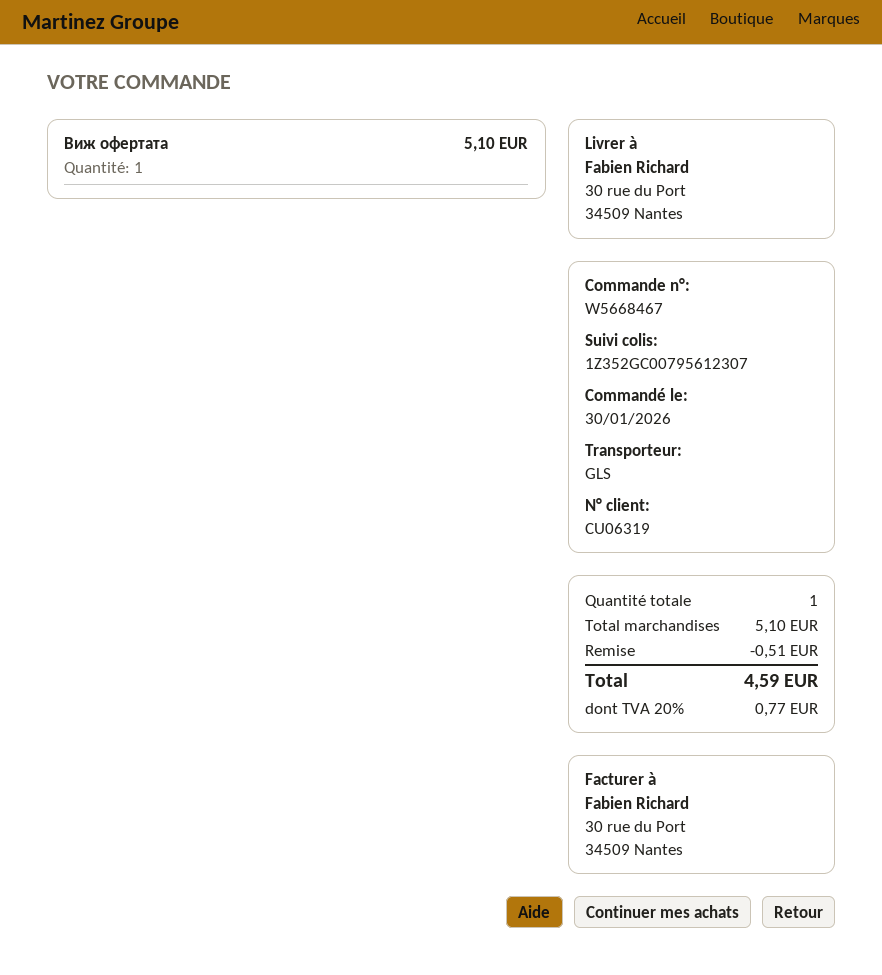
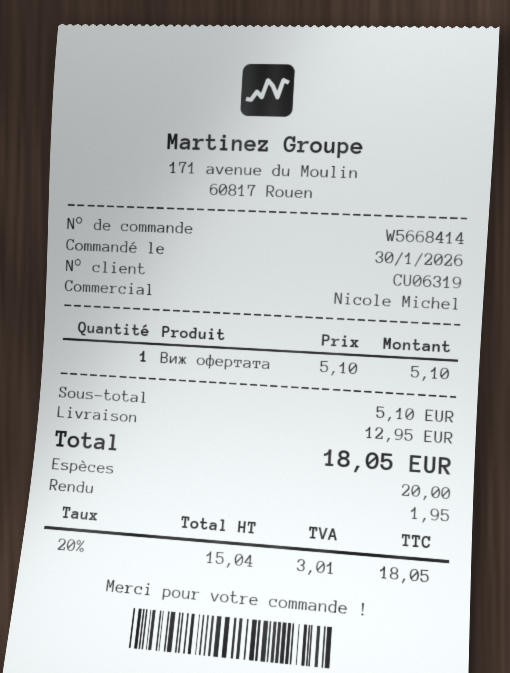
order number: W5668467 -> W5668414
discount: 0.51 -> none
shipping: none -> 12.95
tax: 20% = 0.77 -> 20% = 3.01
total: 4.59 -> 18.05

